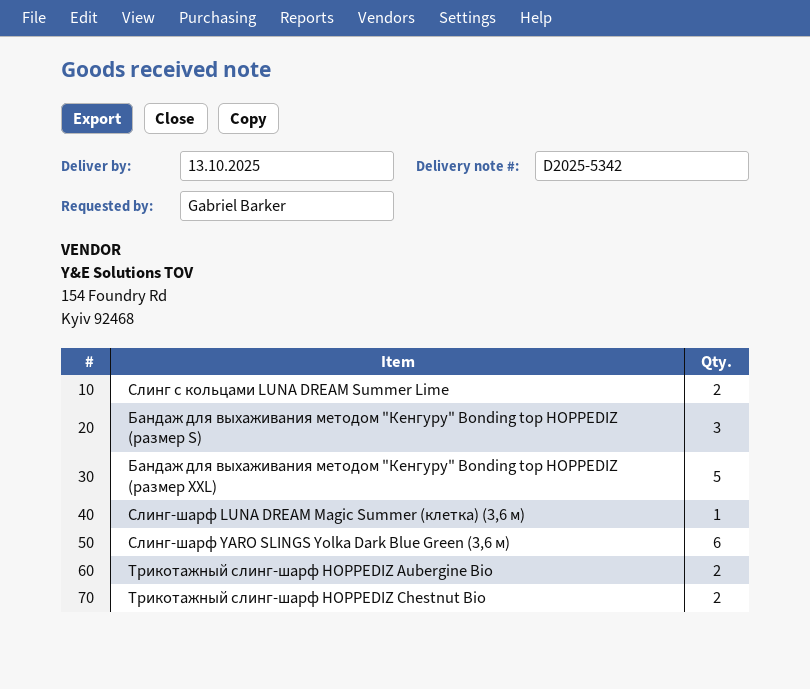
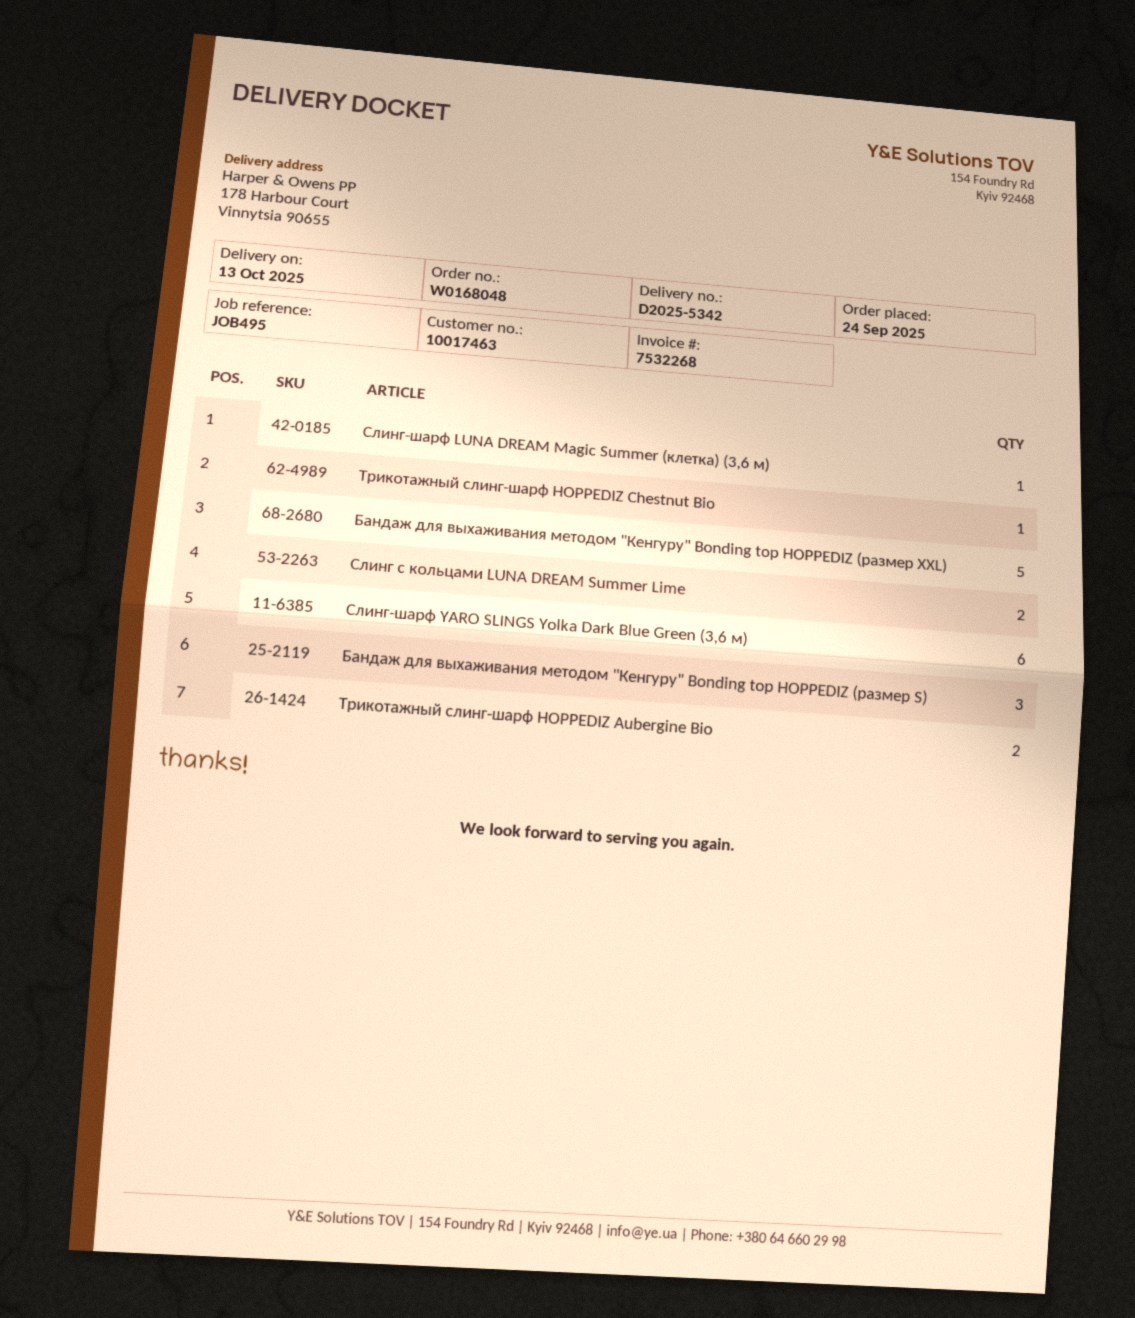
Трикотажный слинг-шарф HOPPEDIZ Chestnut Bio: 2 -> 1

